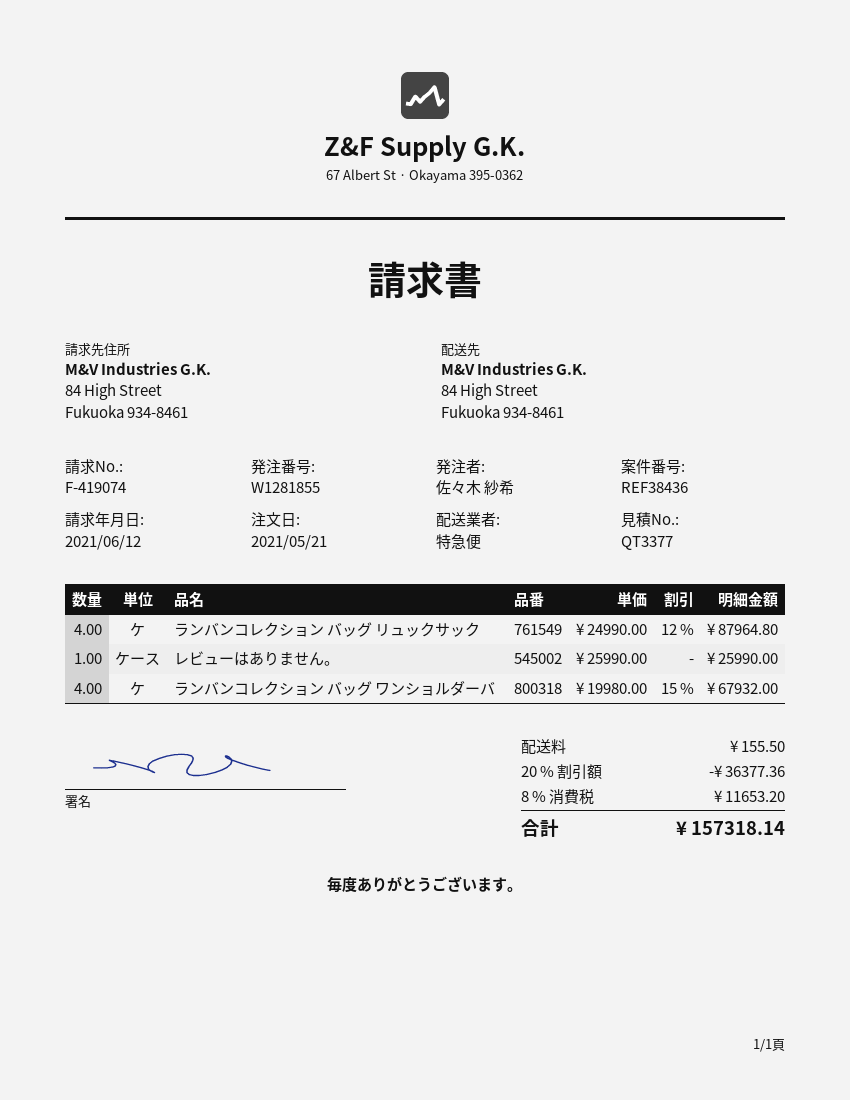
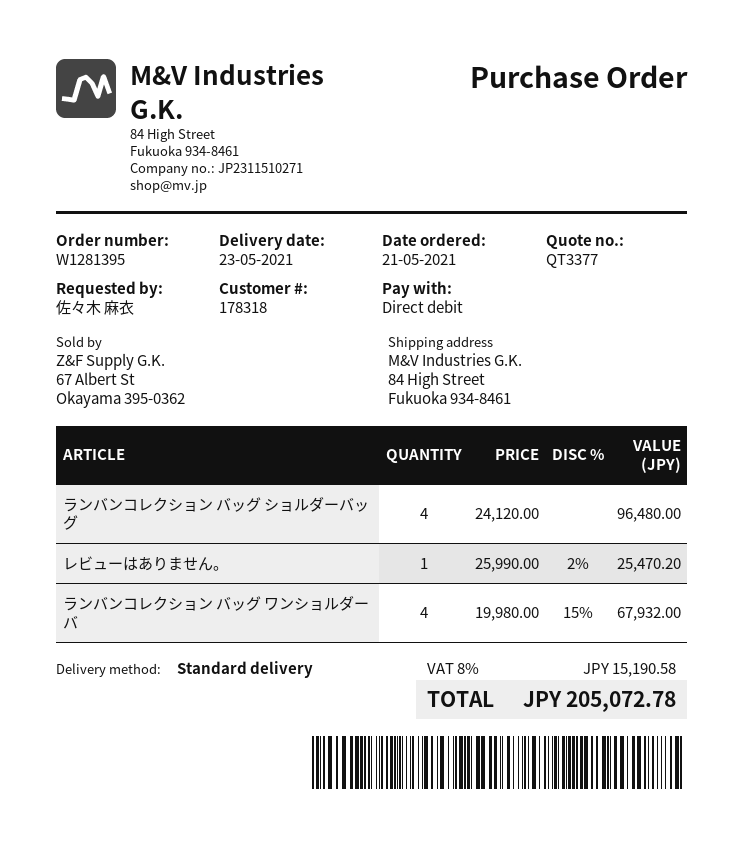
order number: W1281855 -> W1281395
ordered by: 佐々木 紗希 -> 佐々木 麻衣
shipping method: express -> standard
ランバンコレクション バッグ リュックサック: 4 x 24990.00 - 12% = 87964.80 -> none
レビューはありません。: 1 x 25990.00 = 25990.00 -> 1 x 25990.00 - 2% = 25470.20
ランバンコレクション バッグ ショルダーバッグ: none -> 4 x 24120.00 = 96480.00
discount: 20% = 36377.36 -> none
shipping: 155.50 -> none
tax: 8% = 11653.20 -> 8% = 15190.58
total: 157318.14 -> 205072.78

